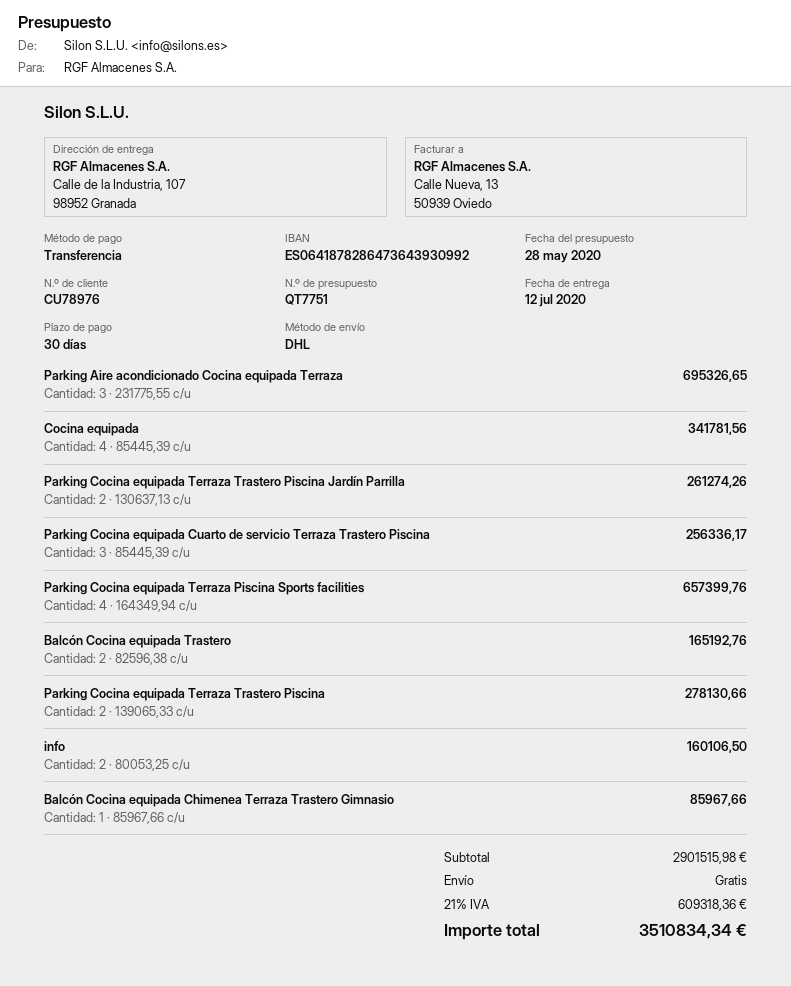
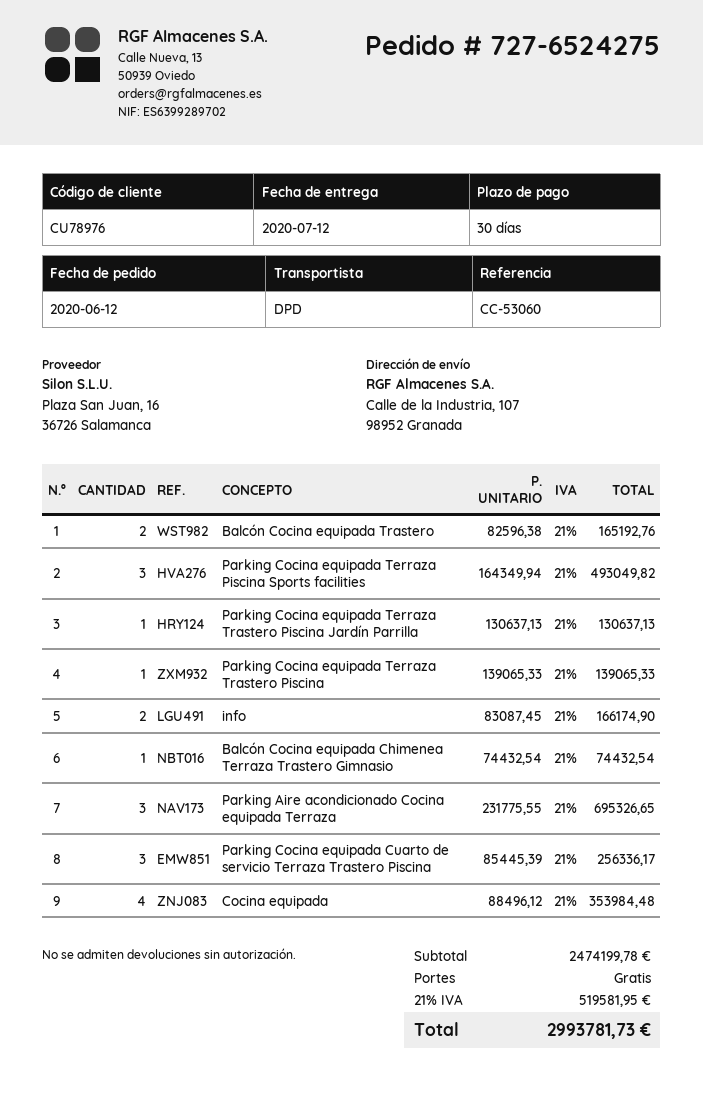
shipping method: DHL -> DPD
Cocina equipada: 4 x 85445.39 = 341781.56 -> 4 x 88496.12 = 353984.48
Parking Cocina equipada Terraza Trastero Piscina Jardín Parrilla: 2 x 130637.13 = 261274.26 -> 1 x 130637.13 = 130637.13
Parking Cocina equipada Terraza Piscina Sports facilities: 4 x 164349.94 = 657399.76 -> 3 x 164349.94 = 493049.82
Parking Cocina equipada Terraza Trastero Piscina: 2 x 139065.33 = 278130.66 -> 1 x 139065.33 = 139065.33
info: 2 x 80053.25 = 160106.50 -> 2 x 83087.45 = 166174.90
Balcón Cocina equipada Chimenea Terraza Trastero Gimnasio: 1 x 85967.66 = 85967.66 -> 1 x 74432.54 = 74432.54
subtotal: 2901515.98 -> 2474199.78
tax: 21% = 609318.36 -> 21% = 519581.95
total: 3510834.34 -> 2993781.73

